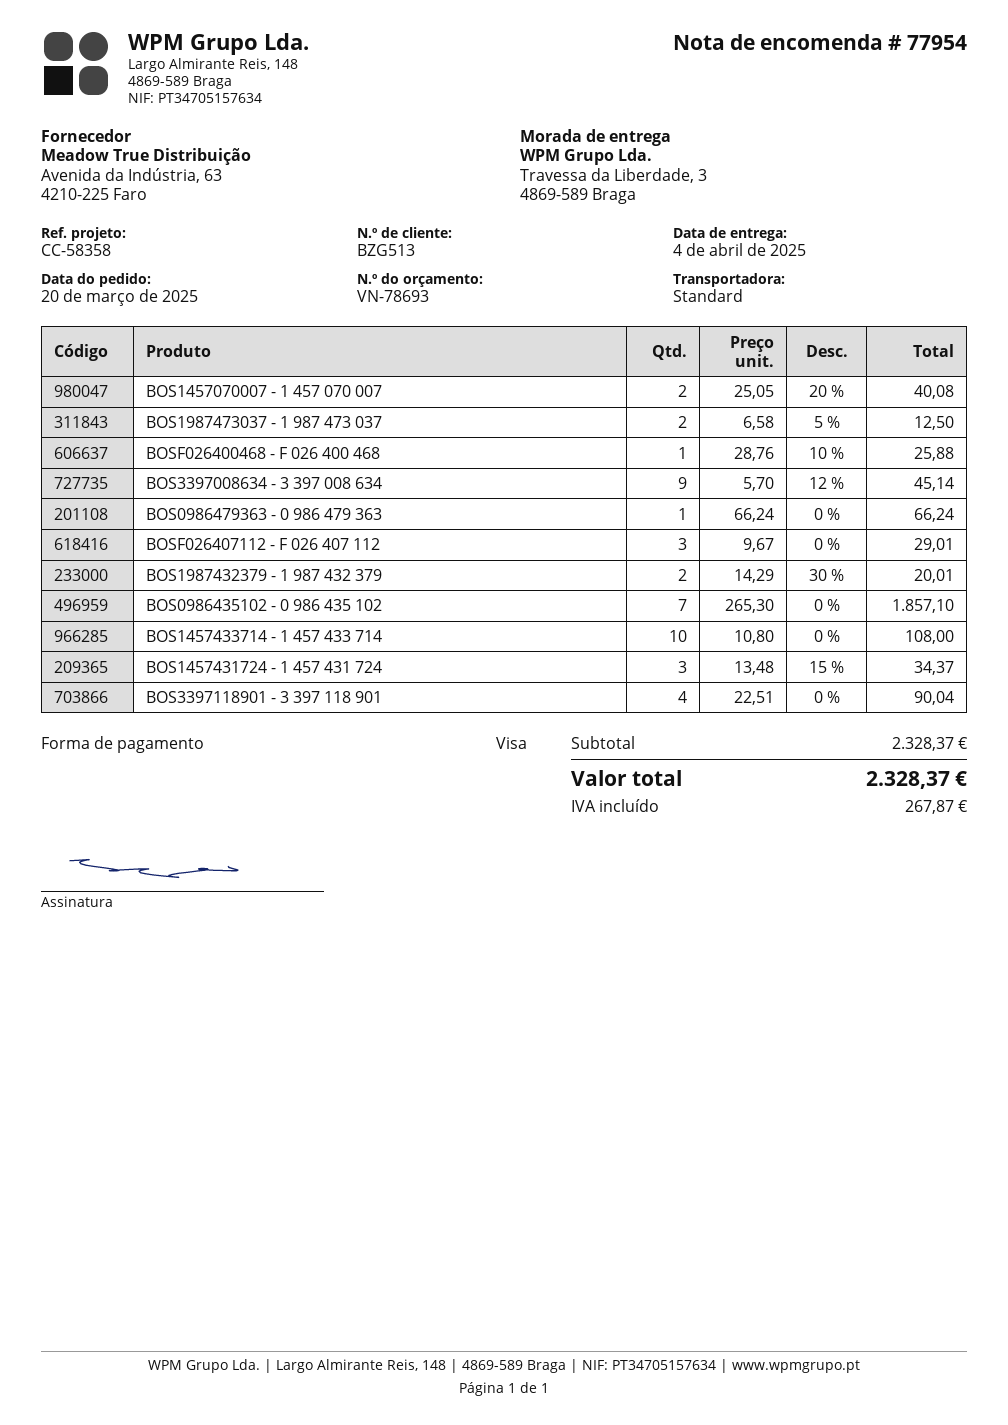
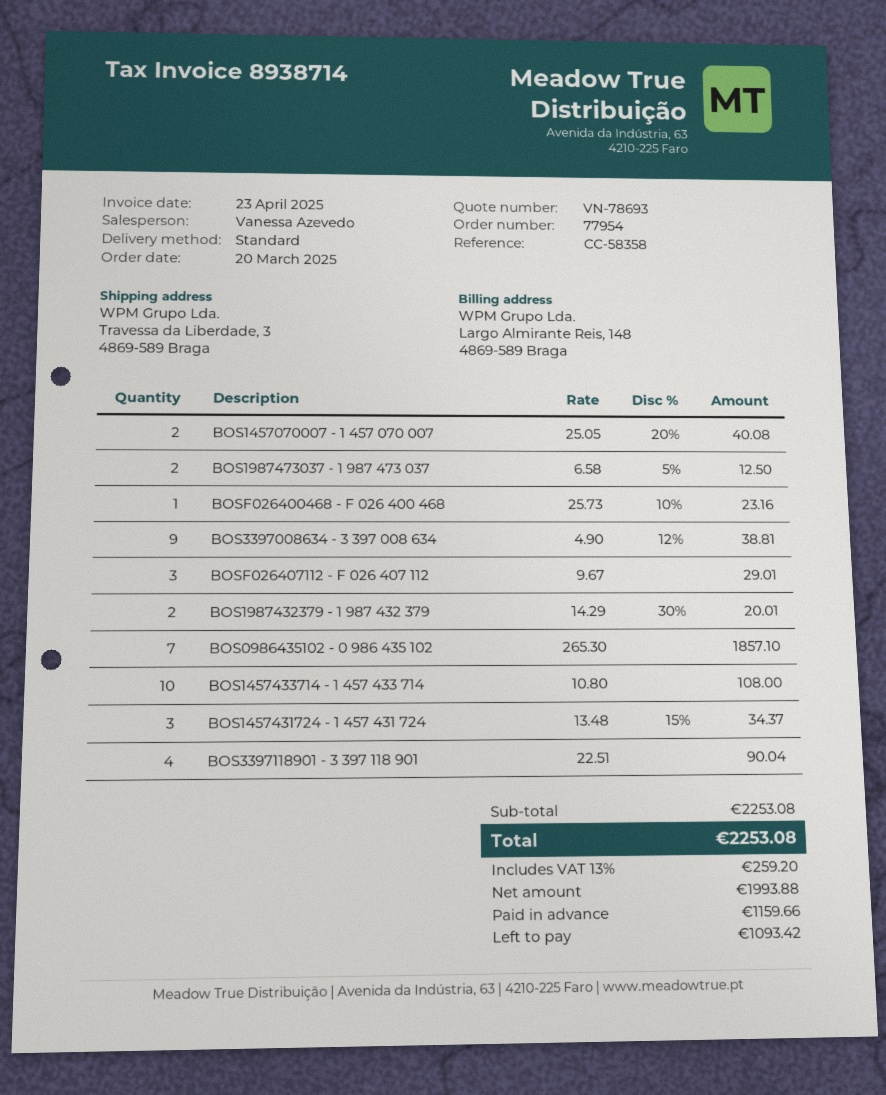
BOSF026400468 - F 026 400 468: 1 x 28.76 - 10% = 25.88 -> 1 x 25.73 - 10% = 23.16
BOS3397008634 - 3 397 008 634: 9 x 5.70 - 12% = 45.14 -> 9 x 4.90 - 12% = 38.81
BOS0986479363 - 0 986 479 363: 1 x 66.24 = 66.24 -> none
subtotal: 2328.37 -> 2253.08
tax: 267.87 -> 259.20
total: 2328.37 -> 2253.08

